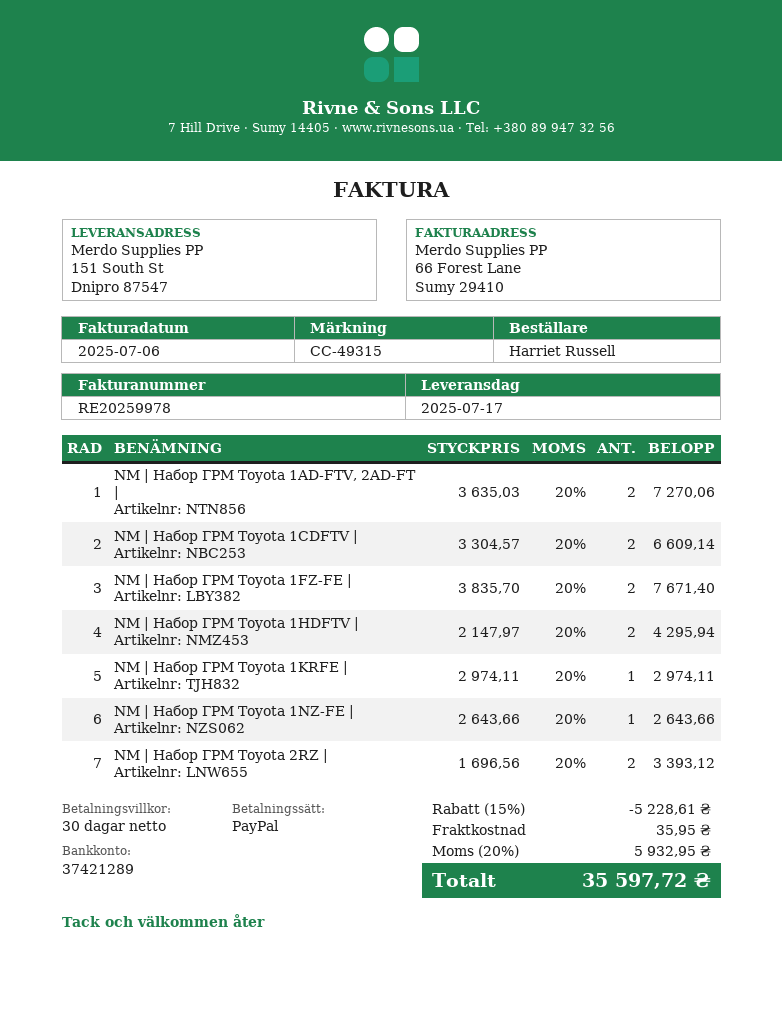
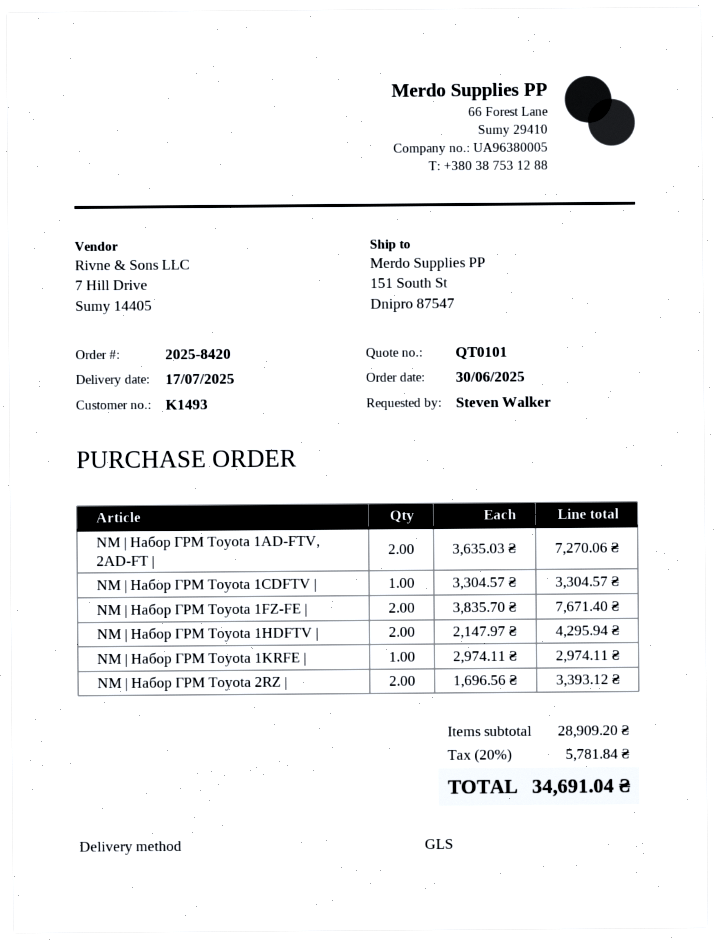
ordered by: Harriet Russell -> Steven Walker
NM | Набор ГРМ Toyota 1CDFTV |: 2 x 3304.57 = 6609.14 -> 1 x 3304.57 = 3304.57
NM | Набор ГРМ Toyota 1NZ-FE |: 1 x 2643.66 = 2643.66 -> none
discount: 15% = 5228.61 -> none
shipping: 35.95 -> none
tax: 20% = 5932.95 -> 20% = 5781.84
total: 35597.72 -> 34691.04

